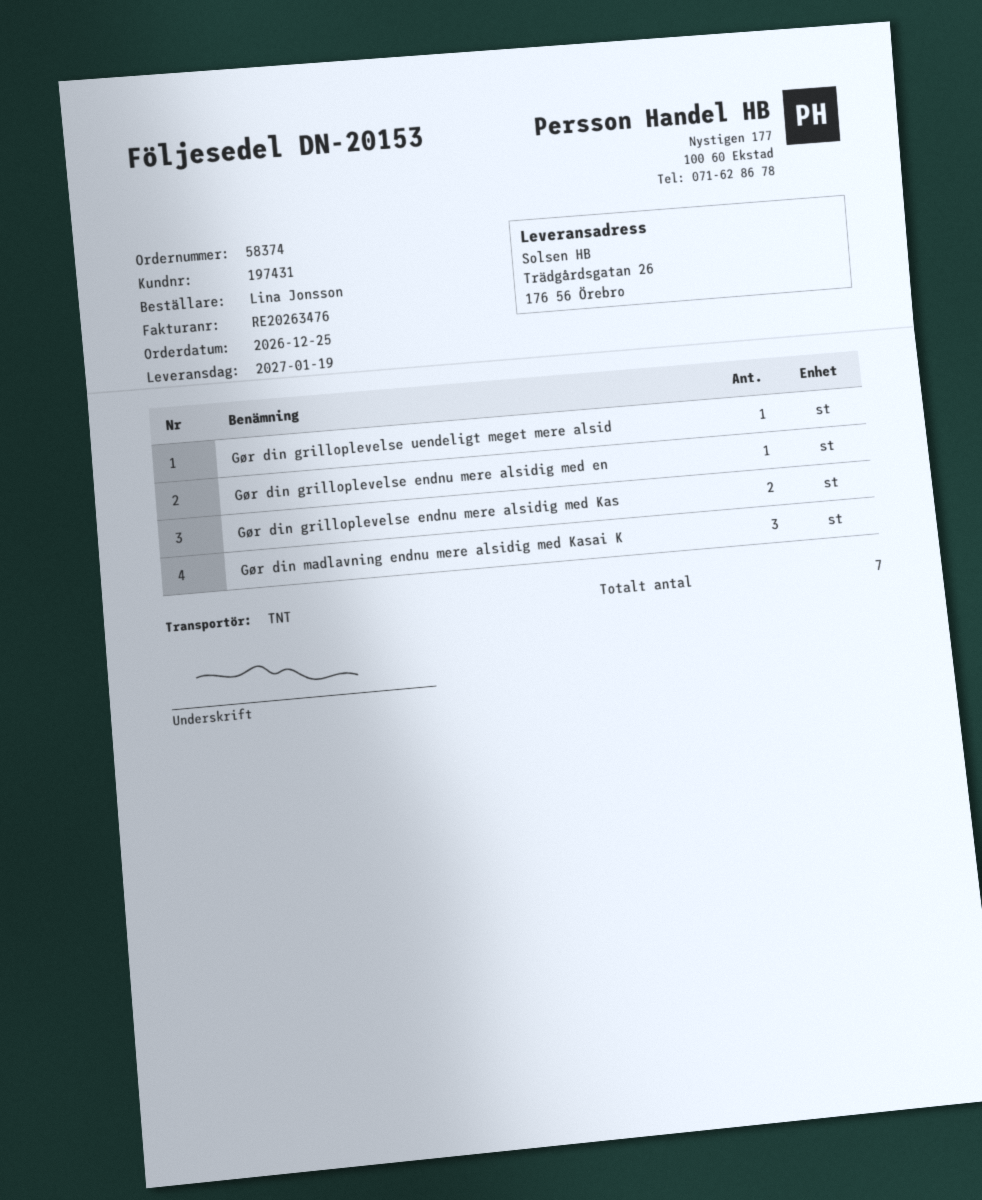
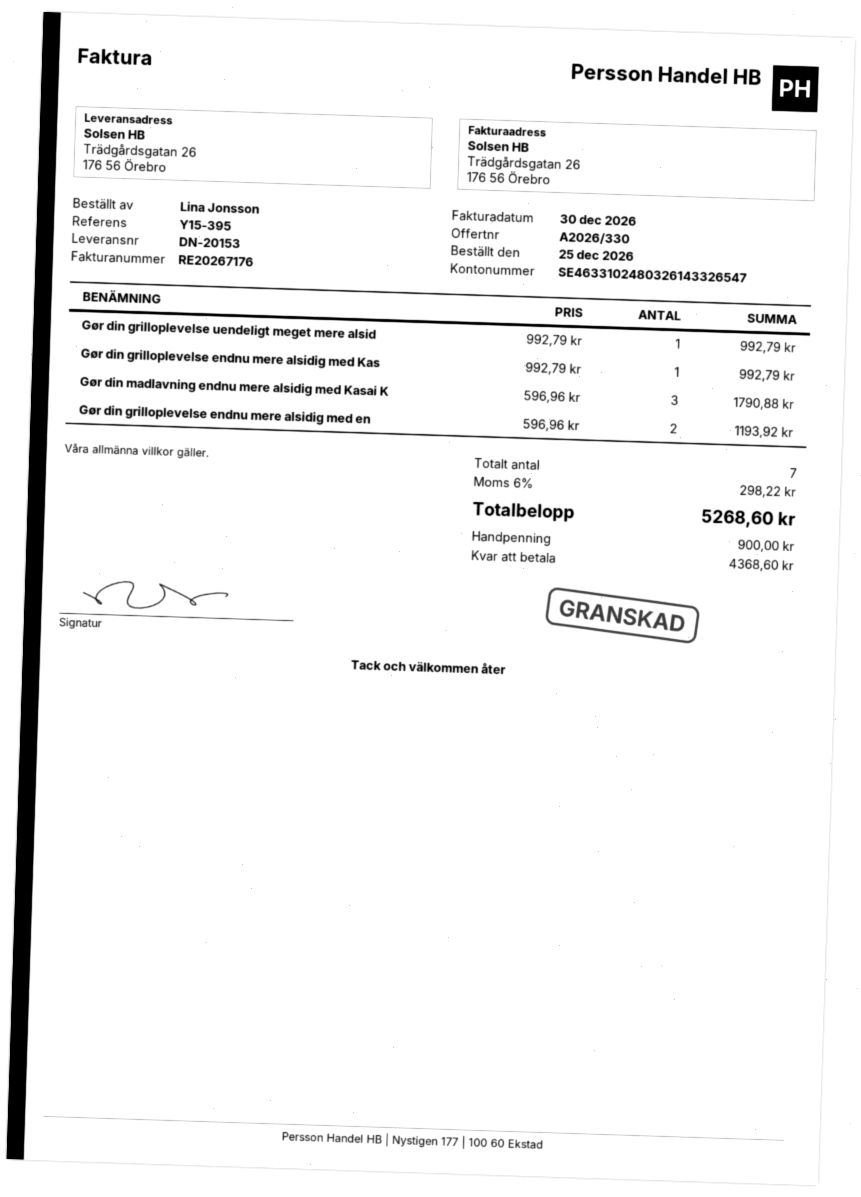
invoice number: RE20263476 -> RE20267176
Gør din grilloplevelse endnu mere alsidig med en: 1 -> 2
Gør din grilloplevelse endnu mere alsidig med Kas: 2 -> 1

